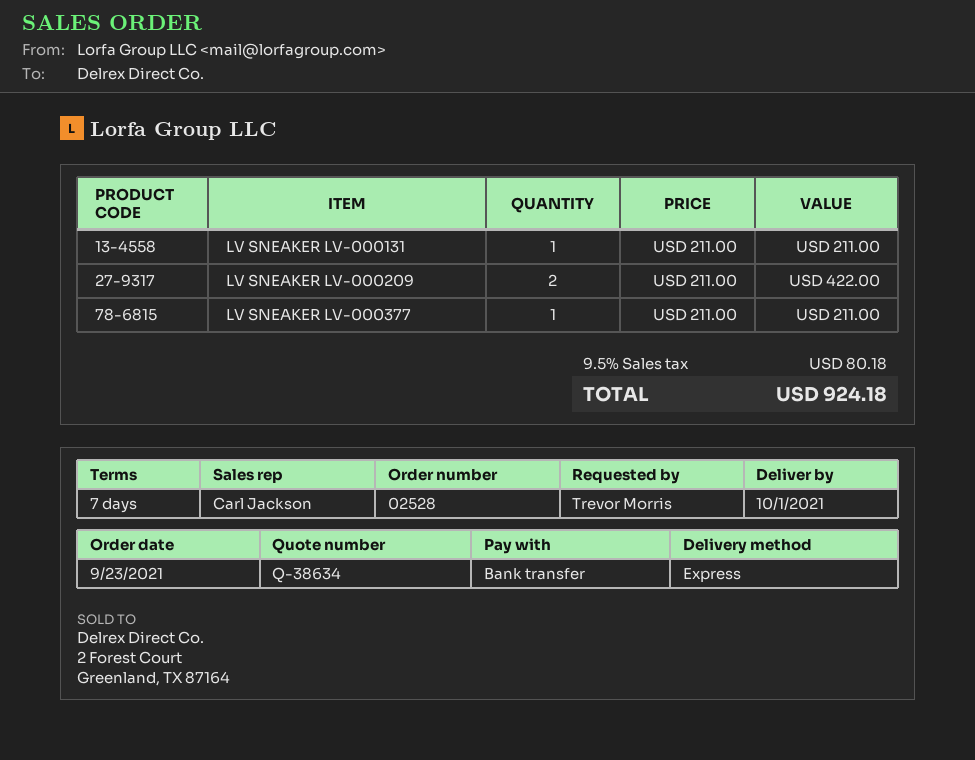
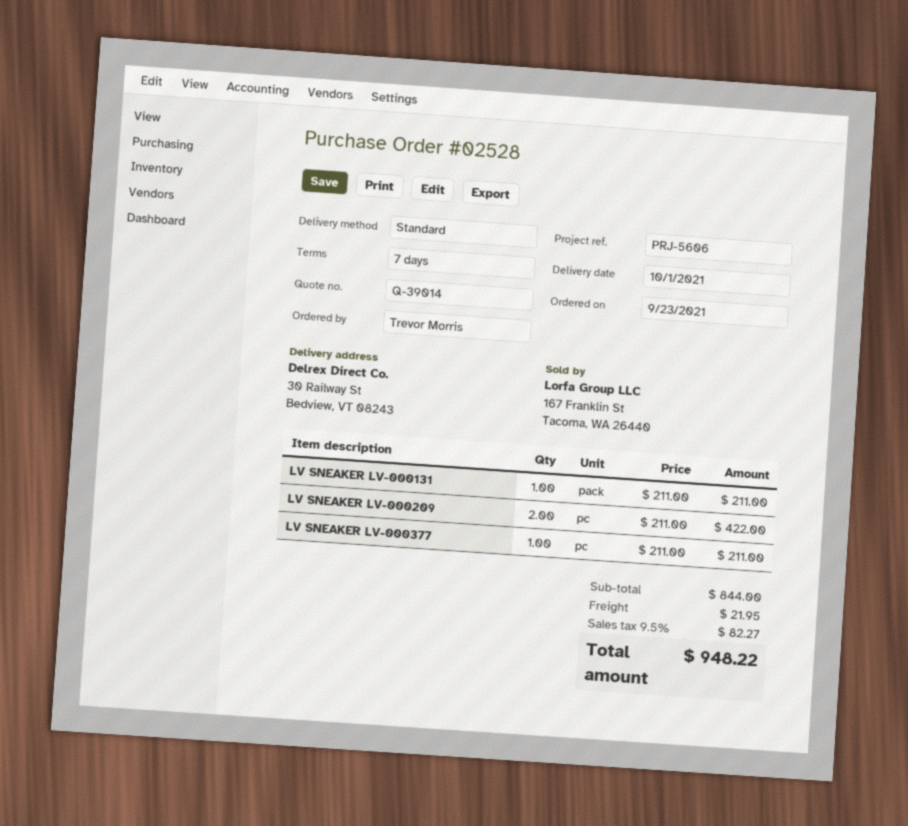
quote number: Q-38634 -> Q-39014
shipping method: express -> standard
shipping: none -> 21.95
tax: 9.5% = 80.18 -> 9.5% = 82.27
total: 924.18 -> 948.22

